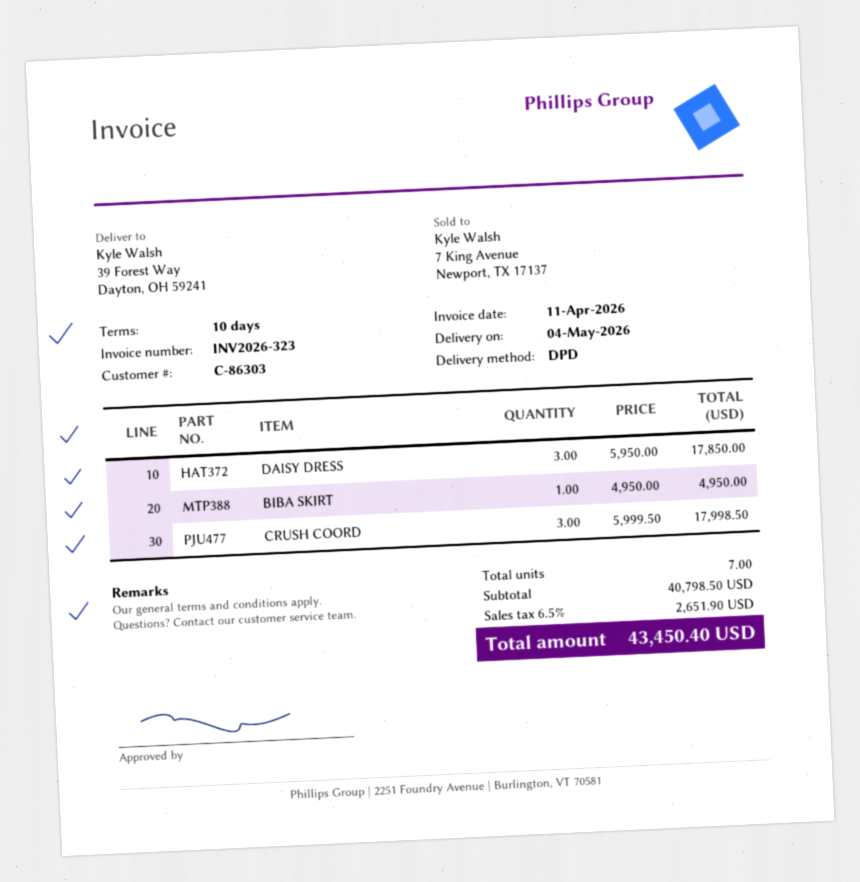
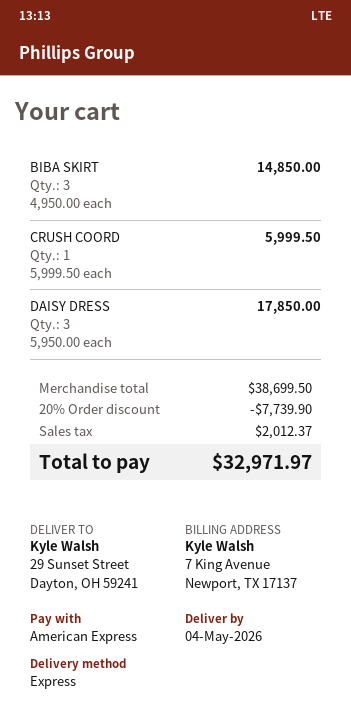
shipping method: DPD -> express
ship to: 39 Forest Way, Dayton, OH 59241 -> 29 Sunset Street, Dayton, OH 59241
BIBA SKIRT: 1 x 4950.00 = 4950.00 -> 3 x 4950.00 = 14850.00
CRUSH COORD: 3 x 5999.50 = 17998.50 -> 1 x 5999.50 = 5999.50
subtotal: 40798.50 -> 38699.50
discount: none -> 20% = 7739.90
tax: 2651.90 -> 2012.37
total: 43450.40 -> 32971.97

